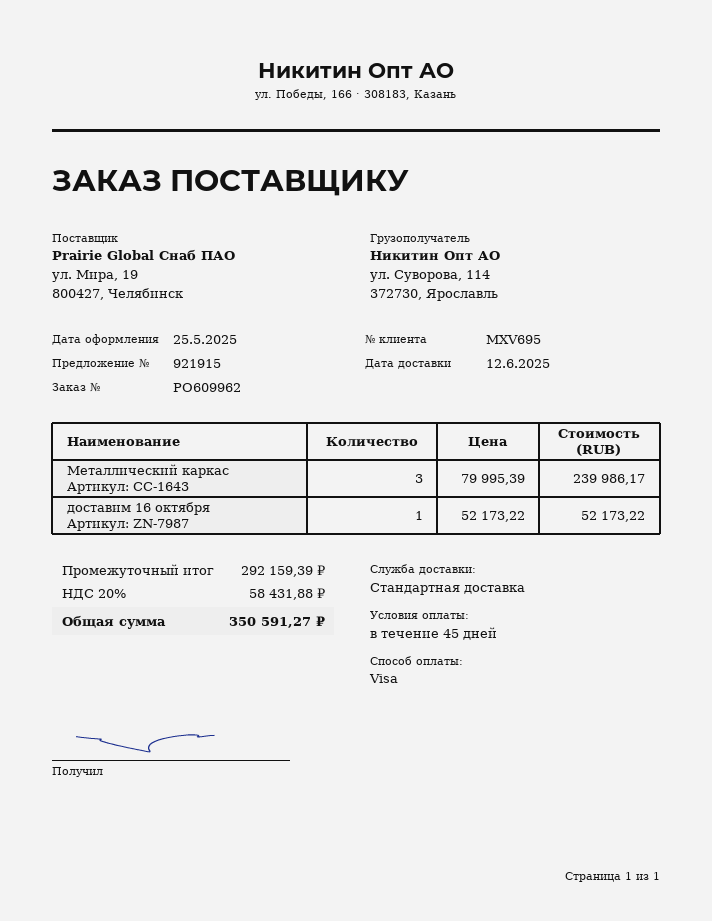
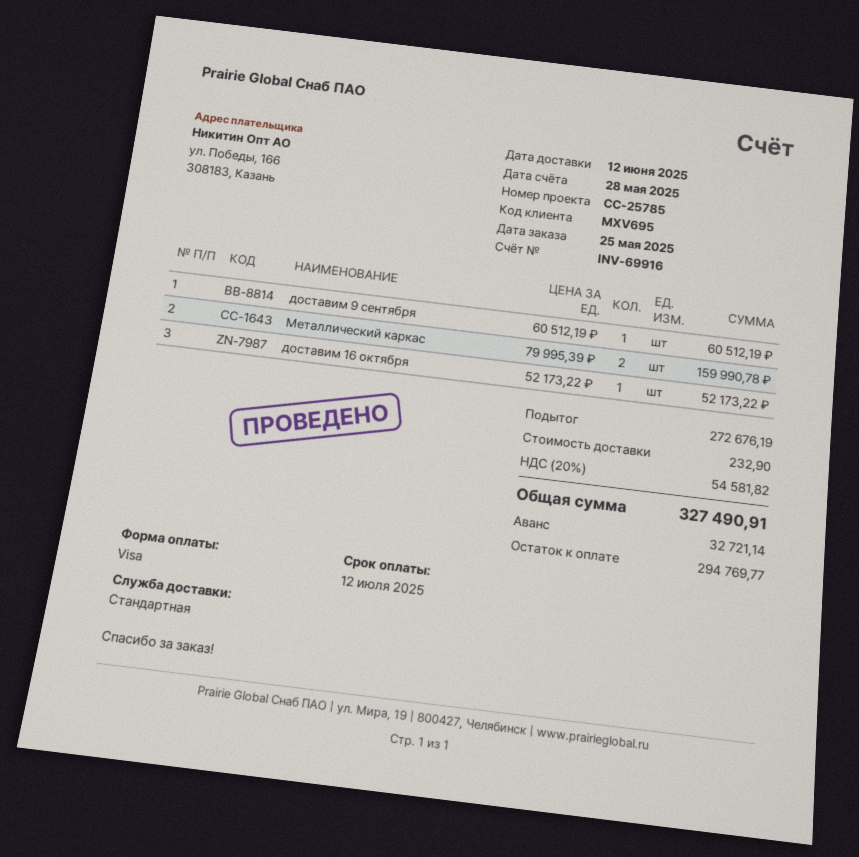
Металлический каркас: 3 x 79995.39 = 239986.17 -> 2 x 79995.39 = 159990.78
доставим 9 сентября: none -> 1 x 60512.19 = 60512.19
subtotal: 292159.39 -> 272676.19
shipping: none -> 232.90
tax: 20% = 58431.88 -> 20% = 54581.82
total: 350591.27 -> 327490.91

